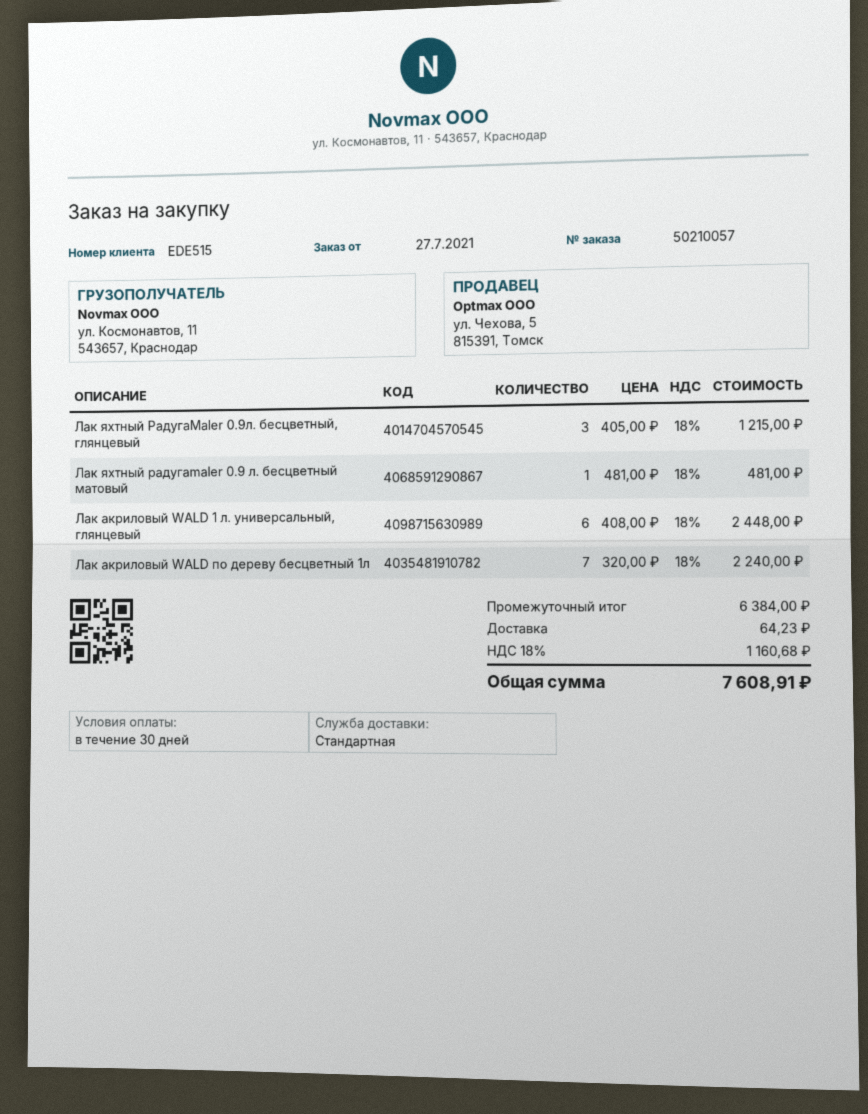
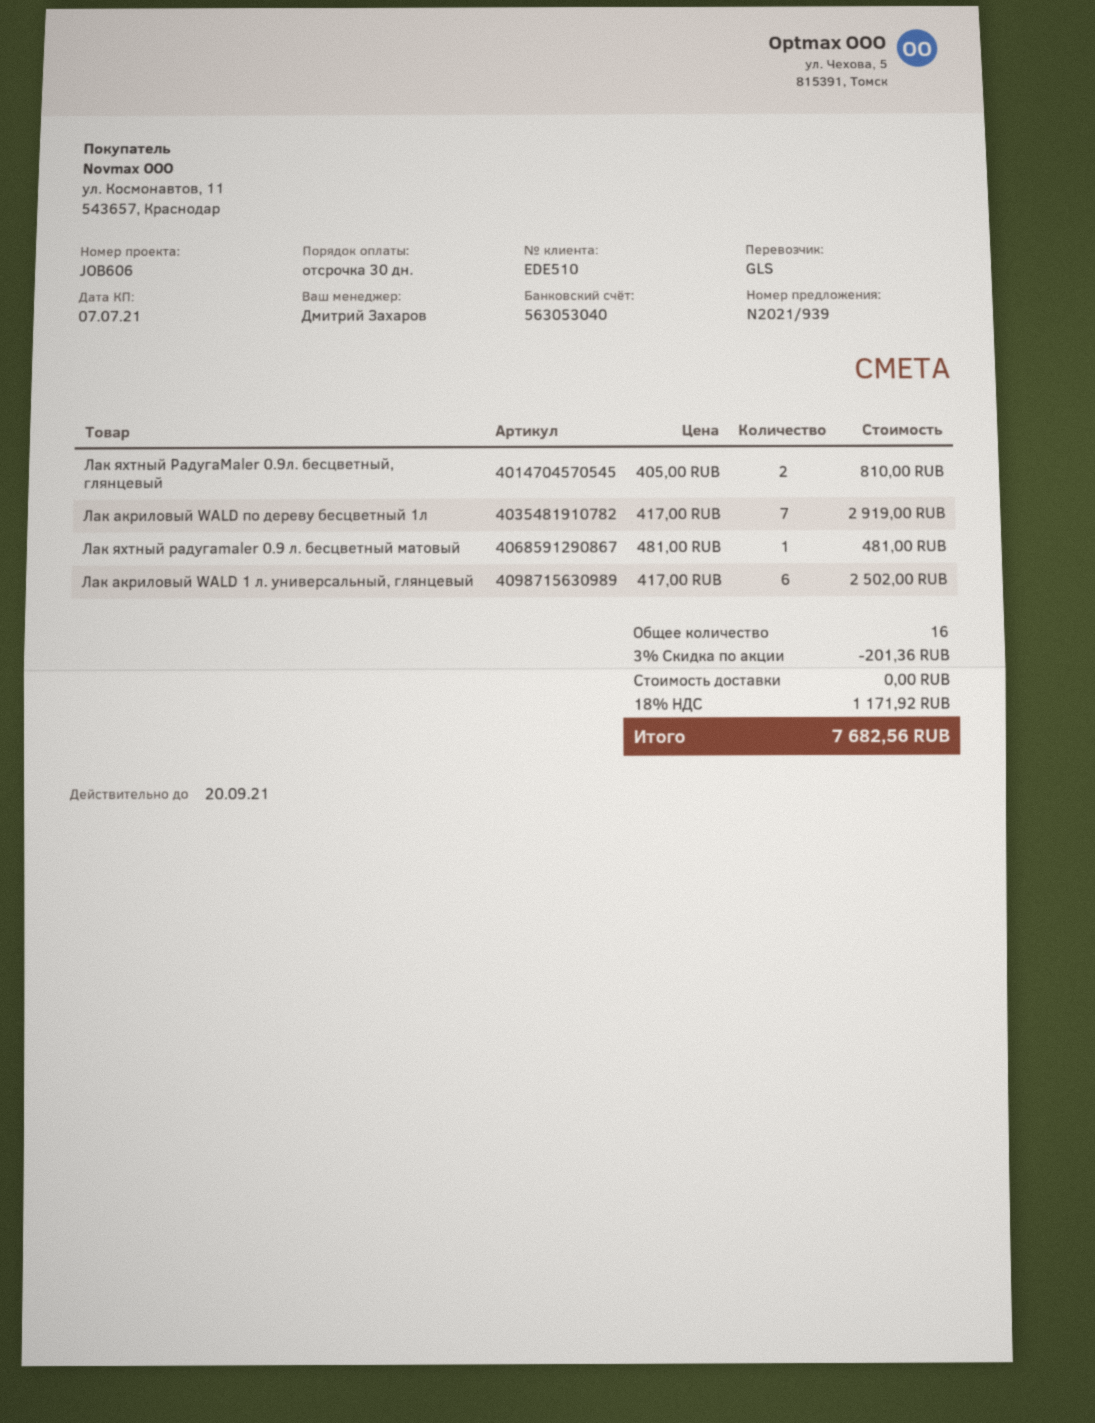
customer number: EDE515 -> EDE510
shipping method: standard -> GLS
Лак яхтный РадугаMaler 0.9л. бесцветный, глянцевый: 3 x 405.00 = 1215.00 -> 2 x 405.00 = 810.00
Лак акриловый WALD 1 л. универсальный, глянцевый: 6 x 408.00 = 2448.00 -> 6 x 417.00 = 2502.00
Лак акриловый WALD по дереву бесцветный 1л: 7 x 320.00 = 2240.00 -> 7 x 417.00 = 2919.00
discount: none -> 3% = 201.36
shipping: 64.23 -> 0.00
tax: 18% = 1160.68 -> 18% = 1171.92
total: 7608.91 -> 7682.56

